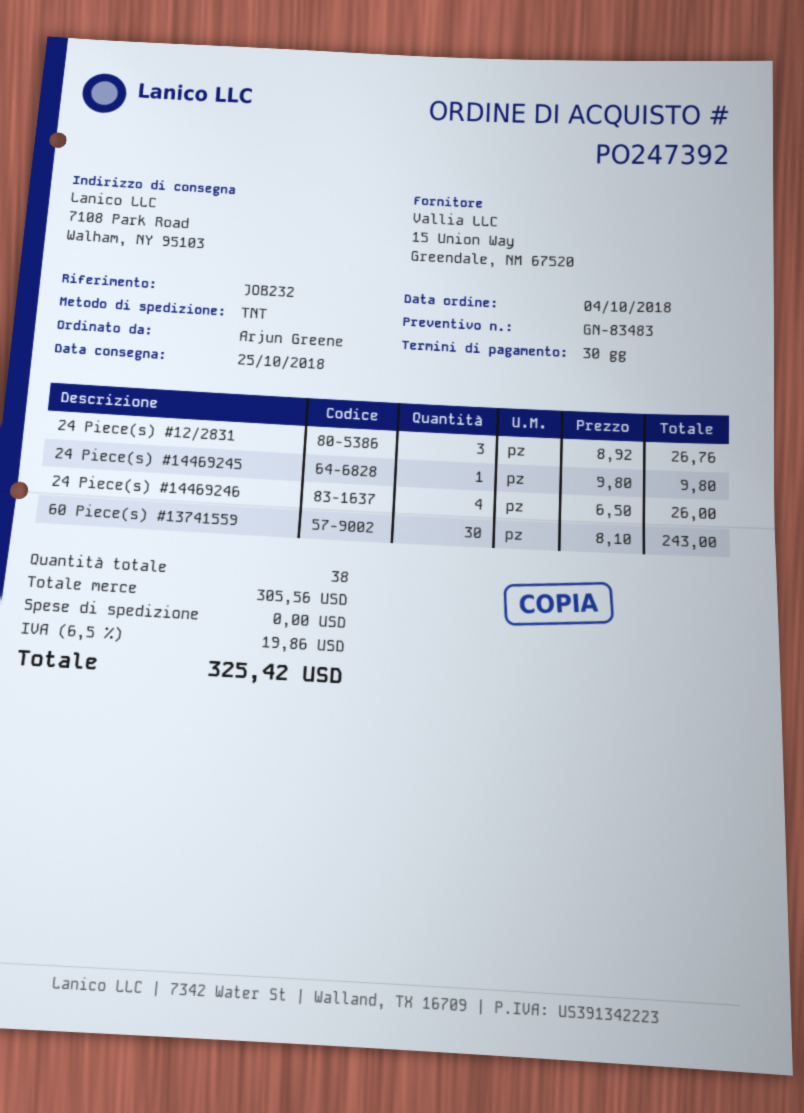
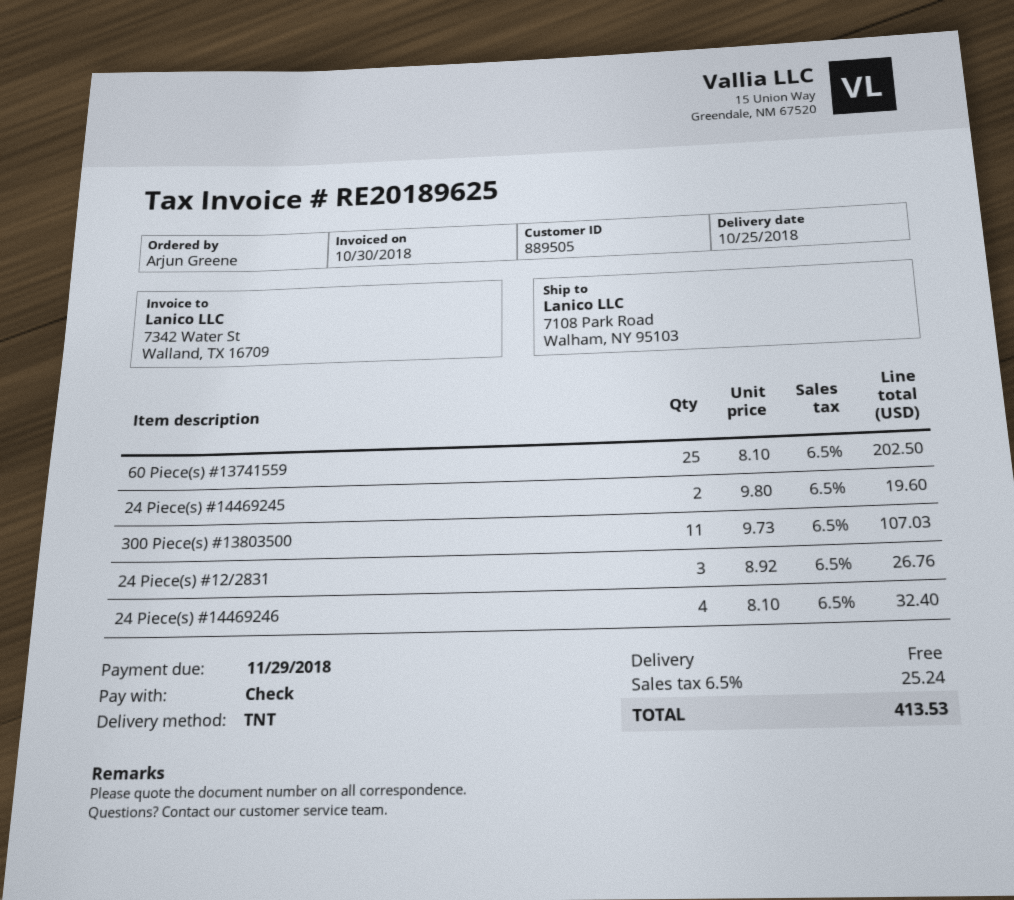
24 Piece(s) #14469245: 1 x 9.80 = 9.80 -> 2 x 9.80 = 19.60
24 Piece(s) #14469246: 4 x 6.50 = 26.00 -> 4 x 8.10 = 32.40
60 Piece(s) #13741559: 30 x 8.10 = 243.00 -> 25 x 8.10 = 202.50
300 Piece(s) #13803500: none -> 11 x 9.73 = 107.03
tax: 6.5% = 19.86 -> 6.5% = 25.24
total: 325.42 -> 413.53

